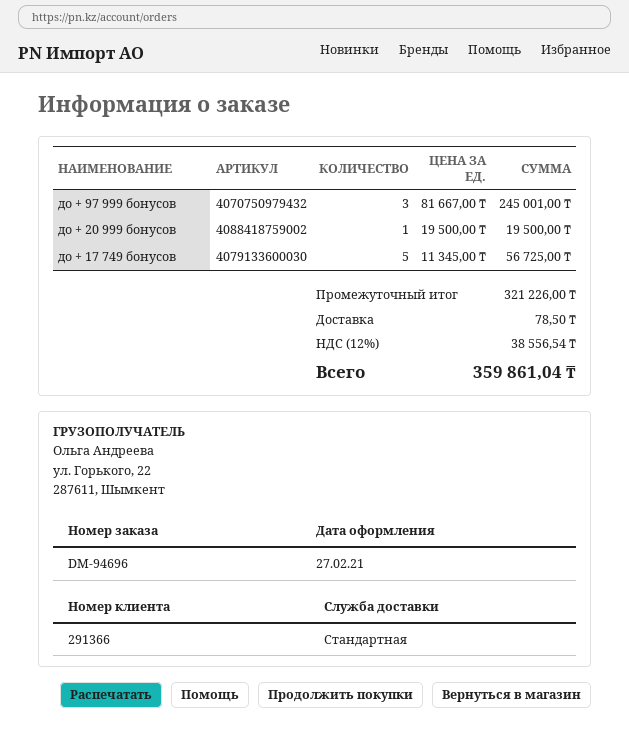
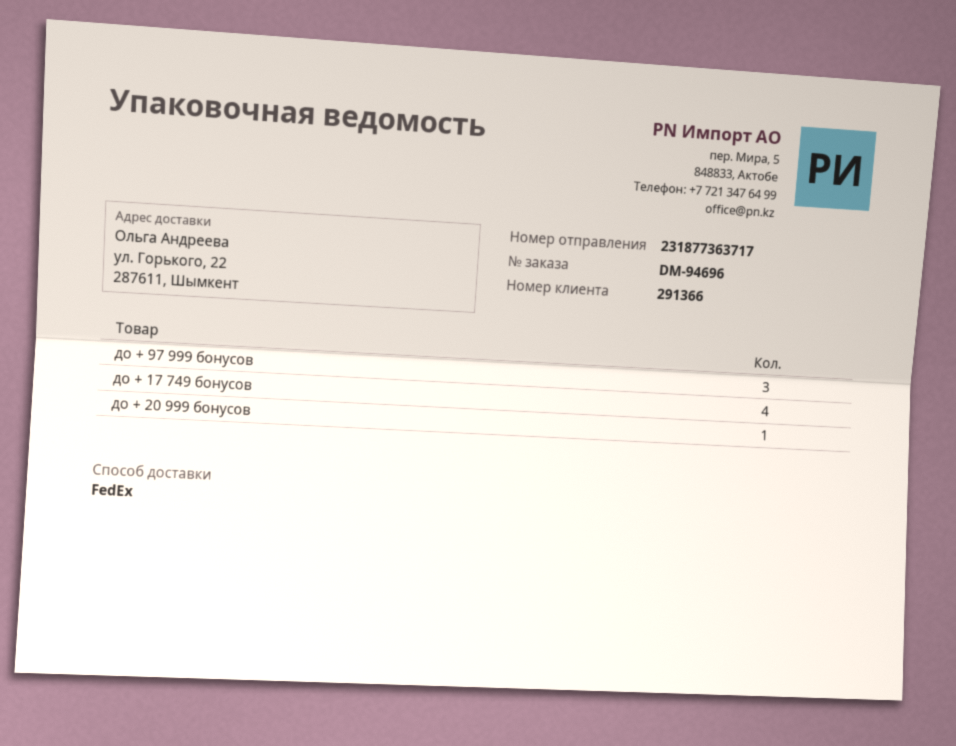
shipping method: standard -> FedEx
до + 17 749 бонусов: 5 -> 4

